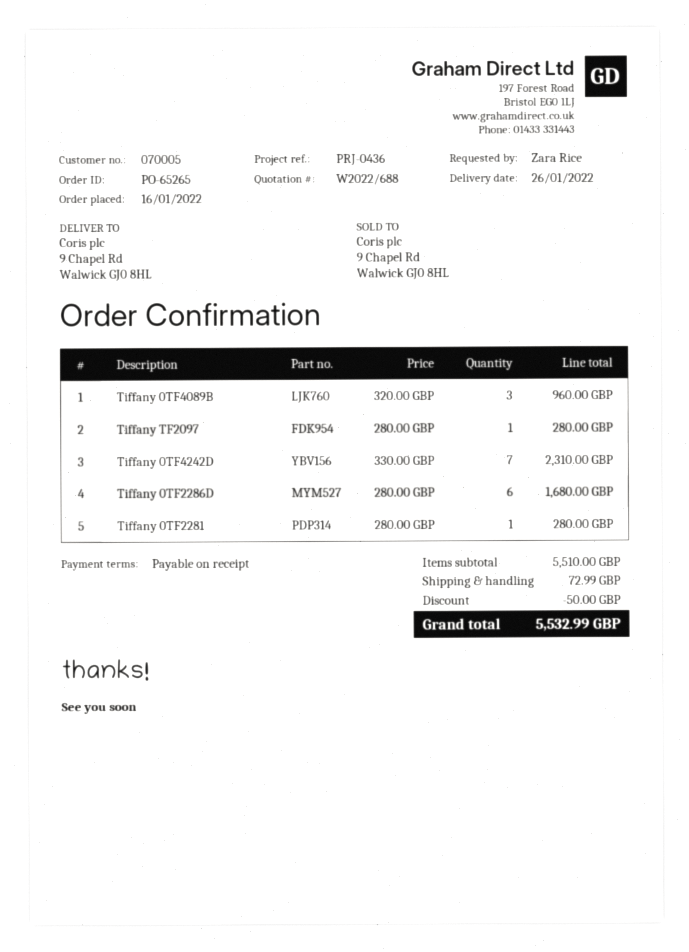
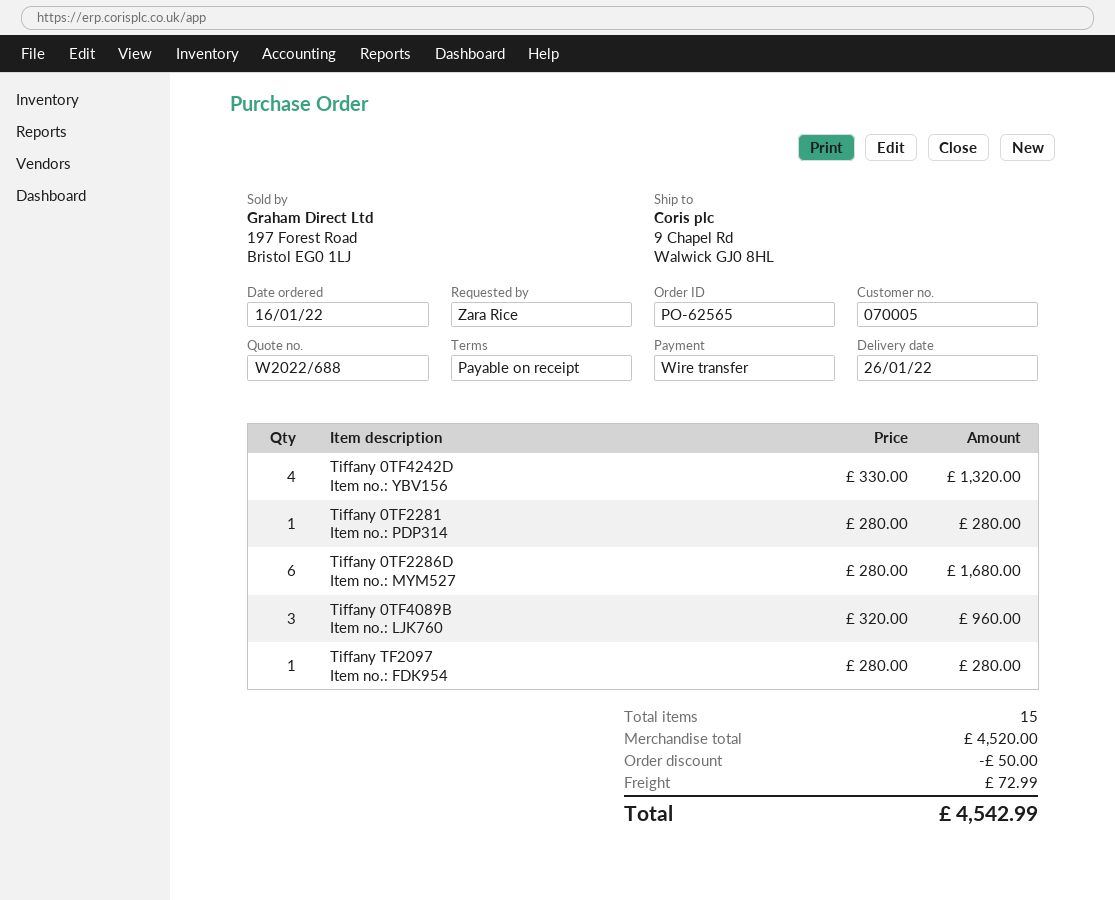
order number: PO-65265 -> PO-62565
Tiffany 0TF4242D: 7 x 330.00 = 2310.00 -> 4 x 330.00 = 1320.00
subtotal: 5510.00 -> 4520.00
total: 5532.99 -> 4542.99

